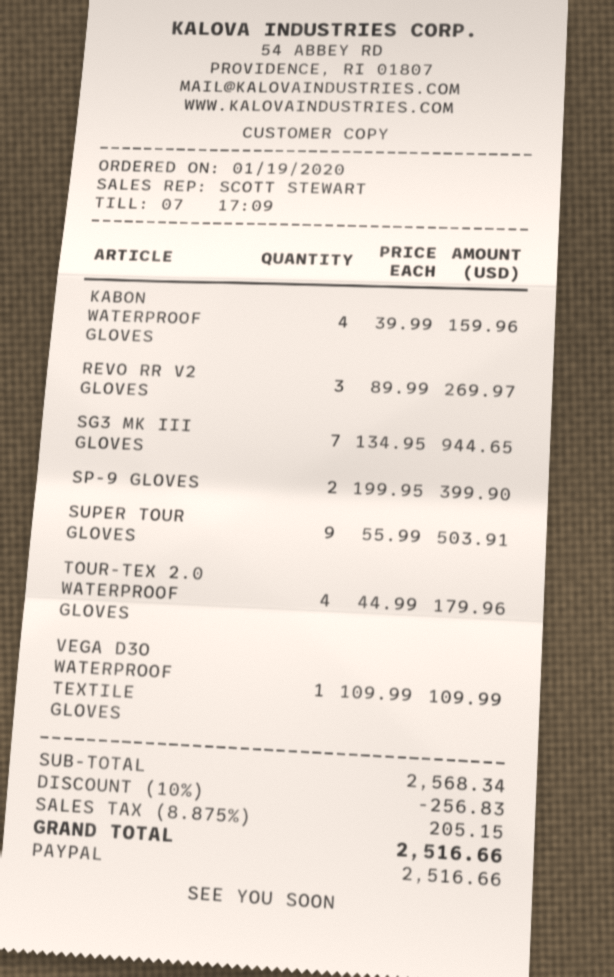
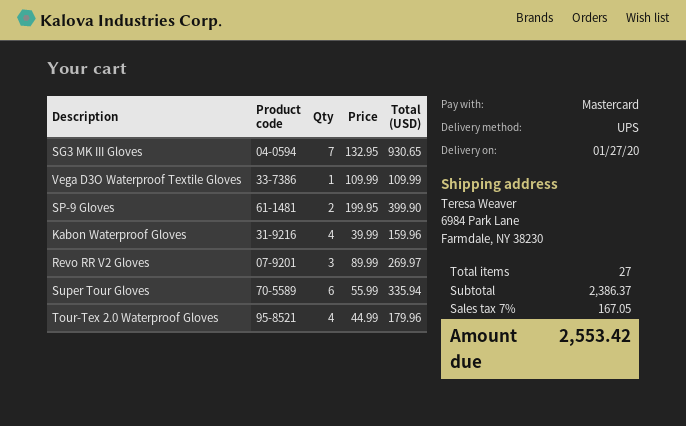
payment method: PayPal -> Mastercard
SG3 MK III GLOVES: 7 x 134.95 = 944.65 -> 7 x 132.95 = 930.65
SUPER TOUR GLOVES: 9 x 55.99 = 503.91 -> 6 x 55.99 = 335.94
subtotal: 2568.34 -> 2386.37
discount: 10% = 256.83 -> none
tax: 8.875% = 205.15 -> 7% = 167.05
total: 2516.66 -> 2553.42

